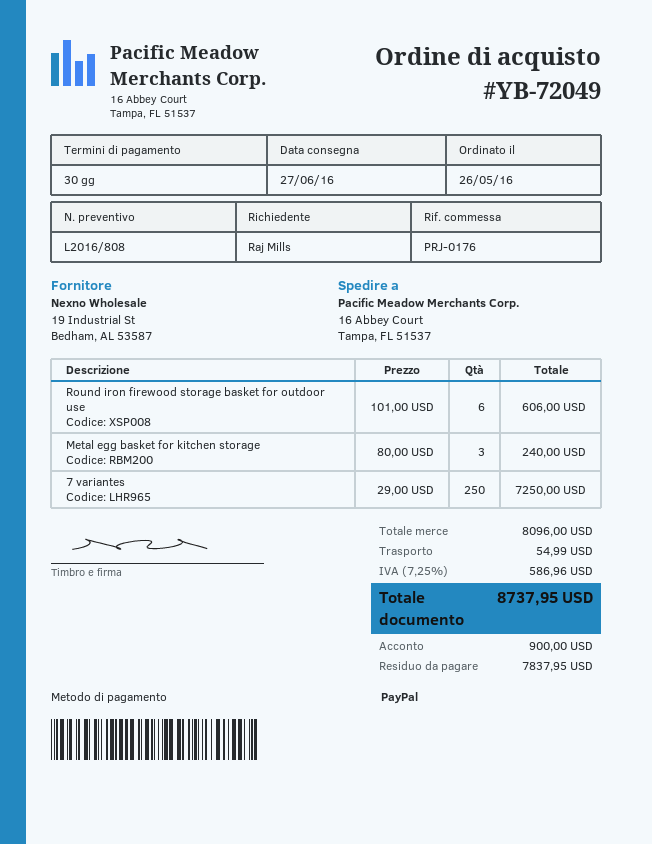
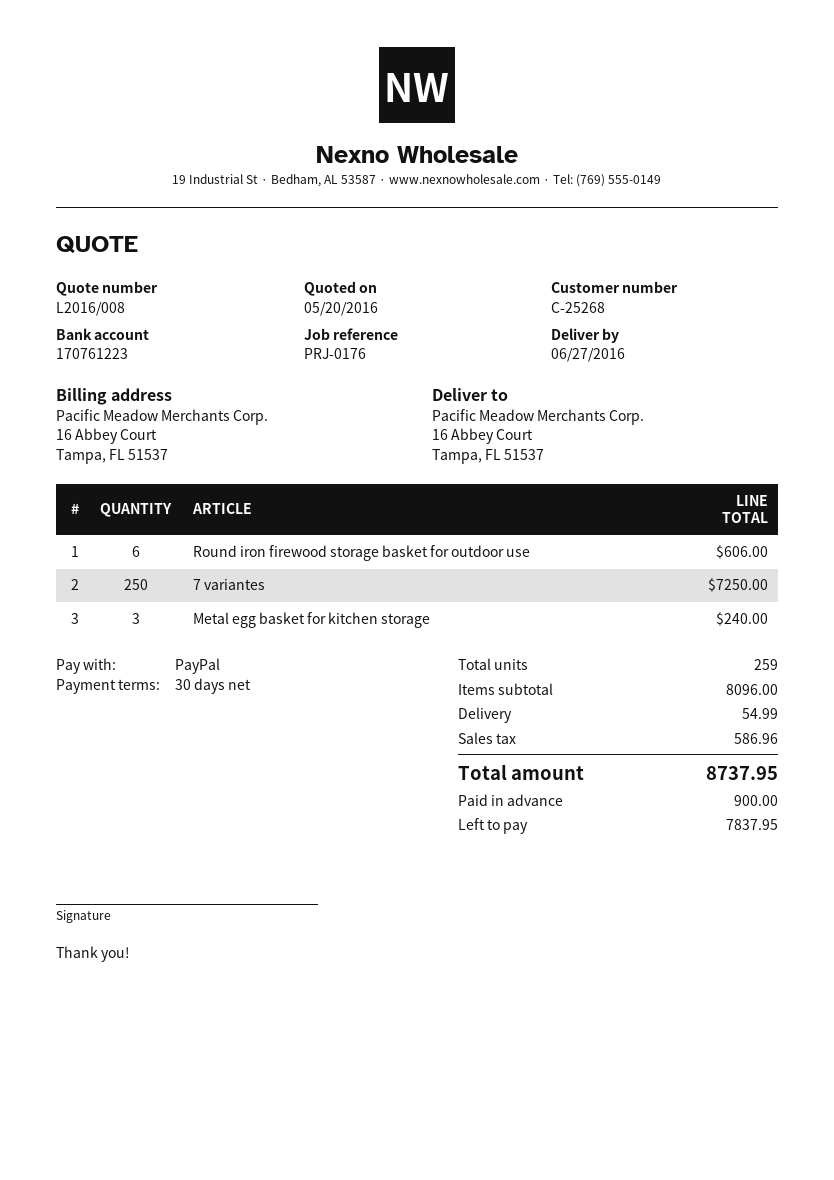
quote number: L2016/808 -> L2016/008

